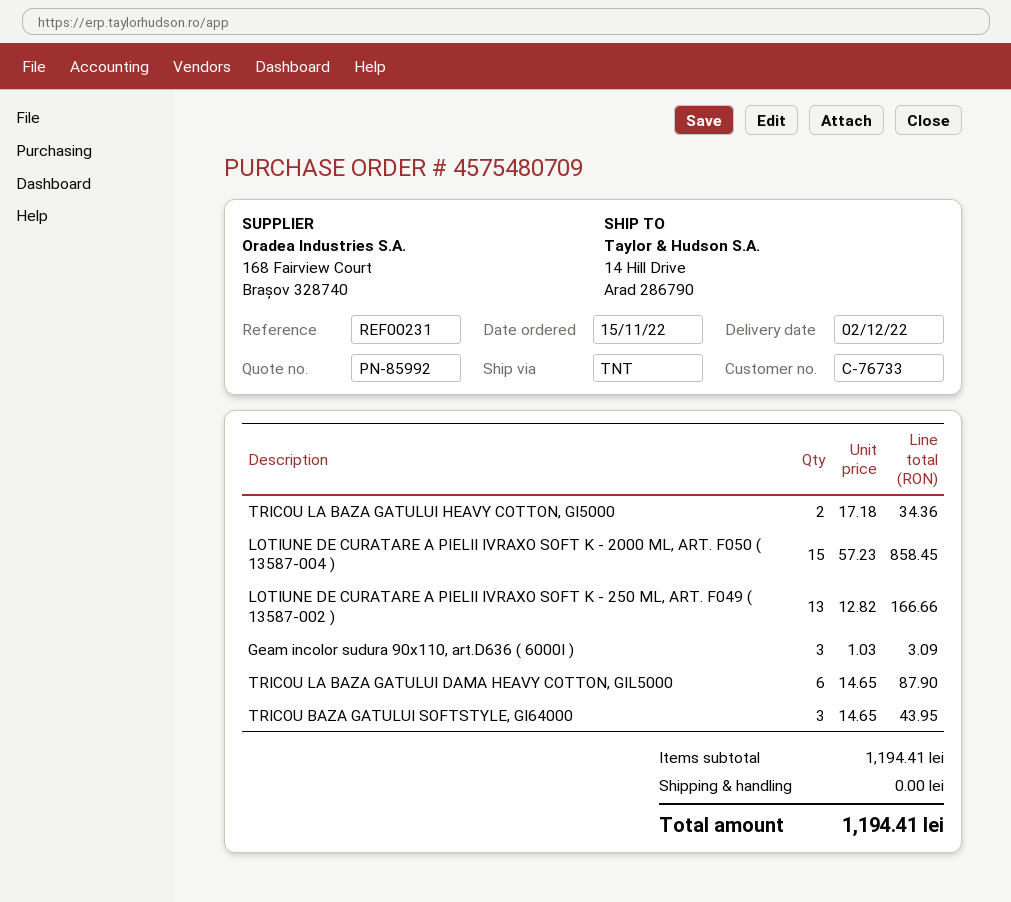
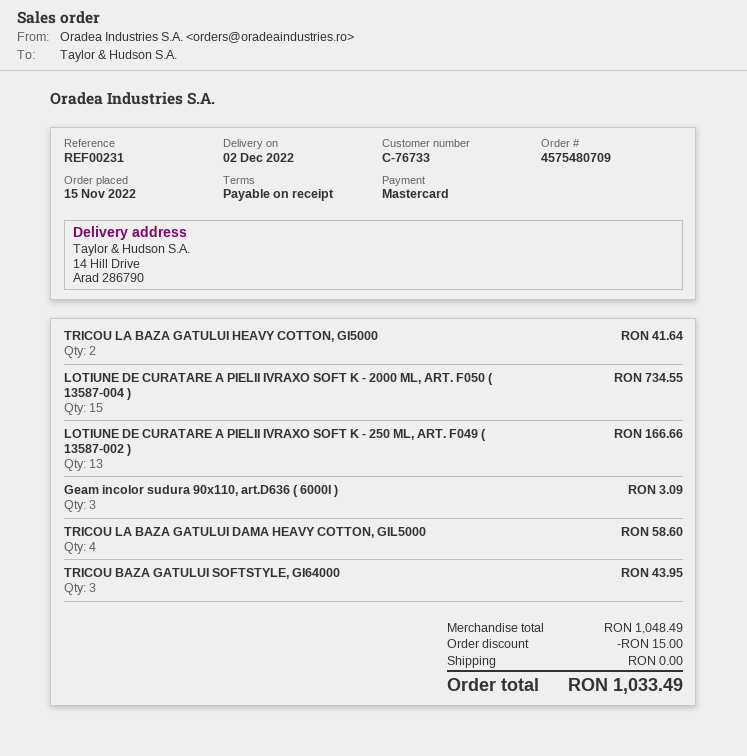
TRICOU LA BAZA GATULUI HEAVY COTTON, GI5000: 2 for 34.36 -> 2 for 41.64
LOTIUNE DE CURATARE A PIELII IVRAXO SOFT K - 2000 ML, ART. F050 ( 13587-004 ): 15 for 858.45 -> 15 for 734.55
TRICOU LA BAZA GATULUI DAMA HEAVY COTTON, GIL5000: 6 for 87.90 -> 4 for 58.60
subtotal: 1194.41 -> 1048.49
discount: none -> 15.00
total: 1194.41 -> 1033.49

